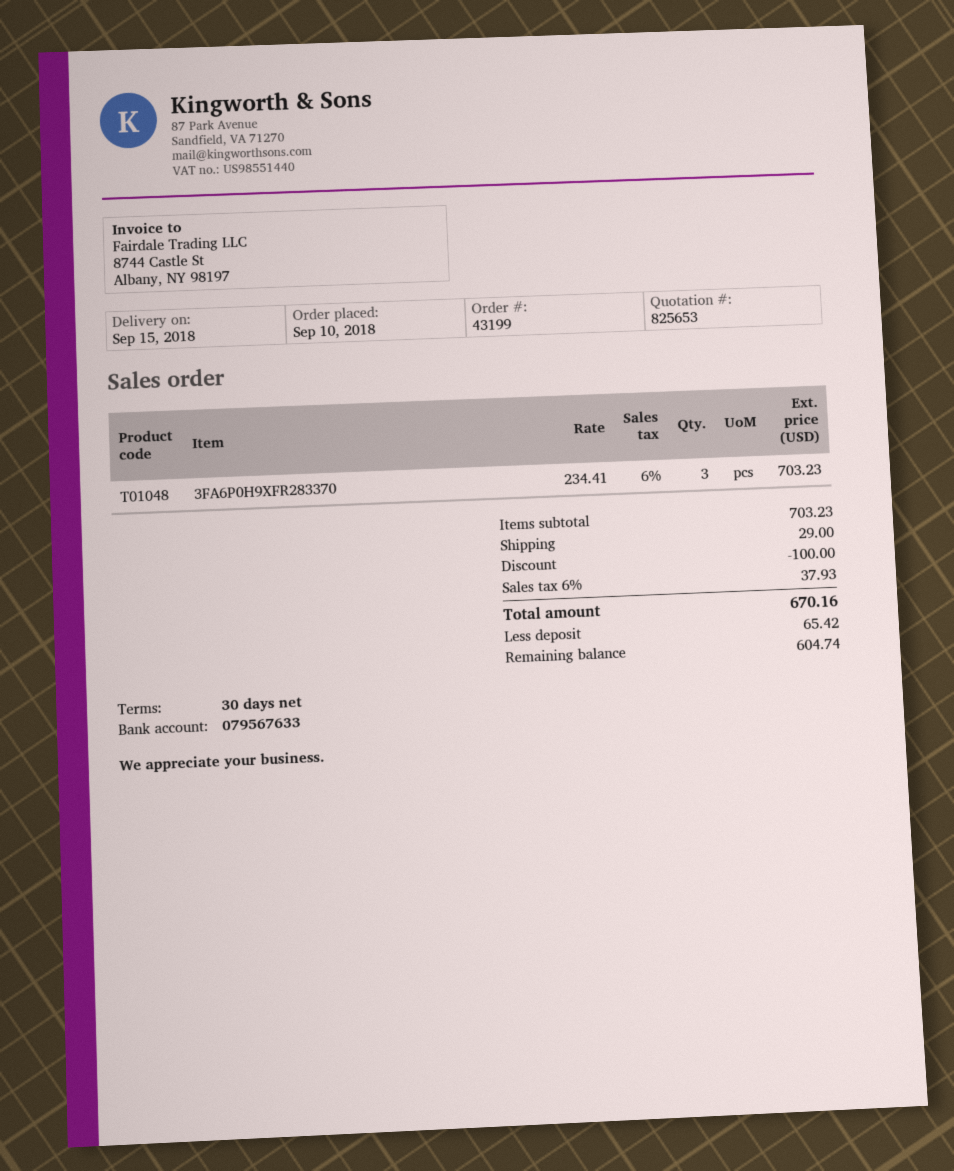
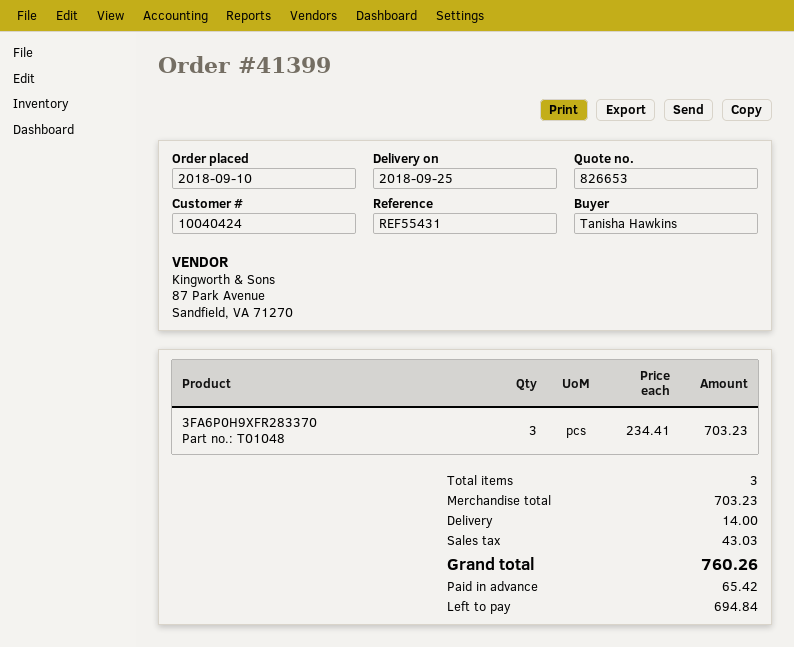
quote number: 825653 -> 826653
order number: 43199 -> 41399
delivery date: 2018-09-15 -> 2018-09-25
discount: 100.00 -> none
shipping: 29.00 -> 14.00
tax: 37.93 -> 43.03
total: 670.16 -> 760.26
balance: 604.74 -> 694.84

